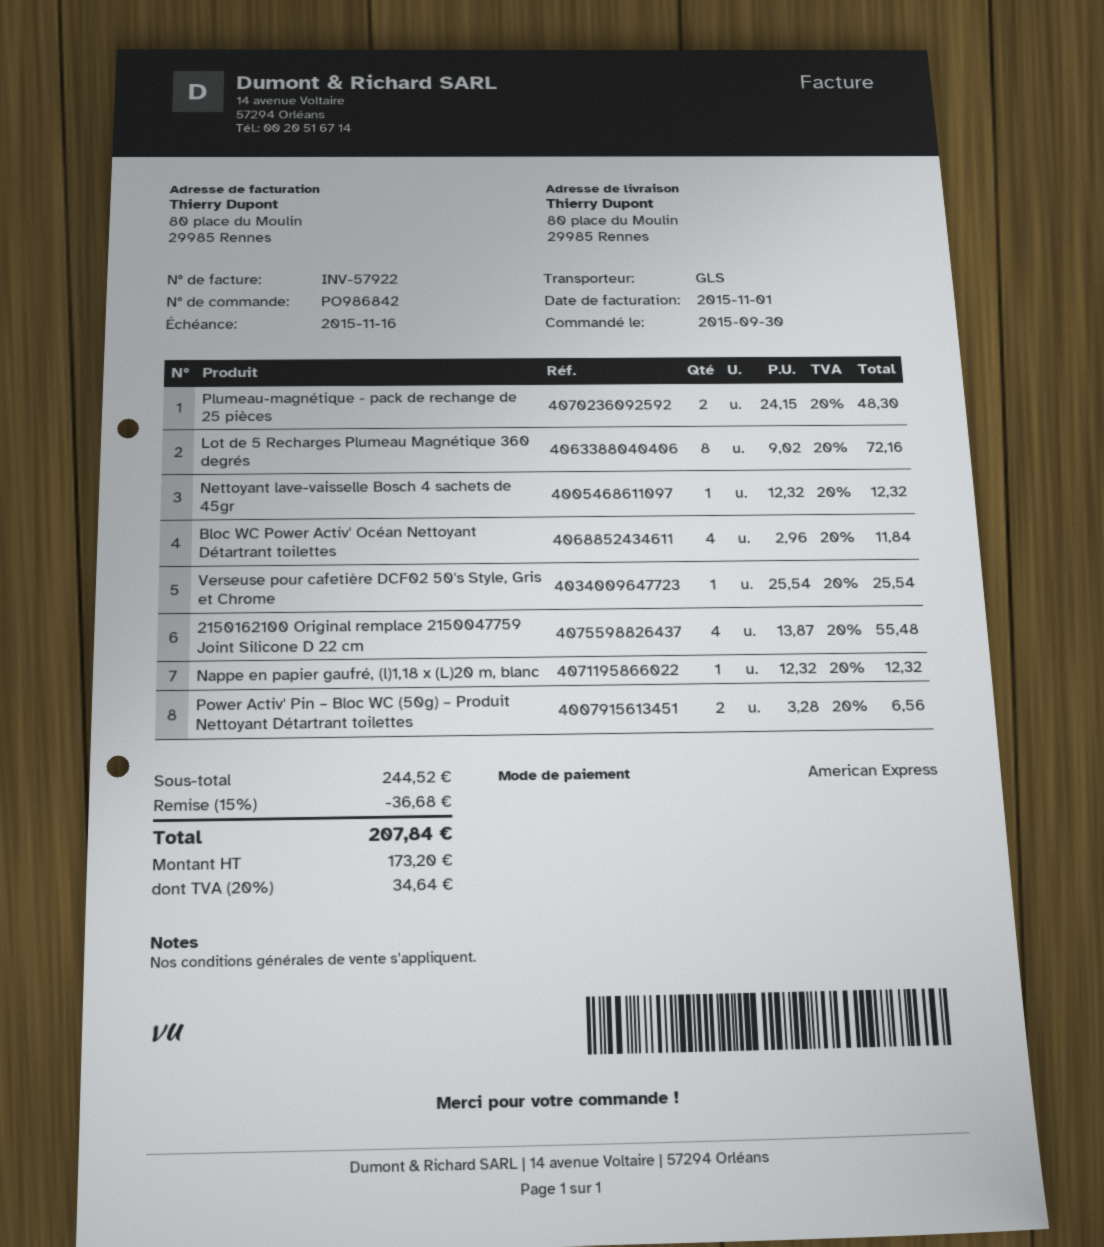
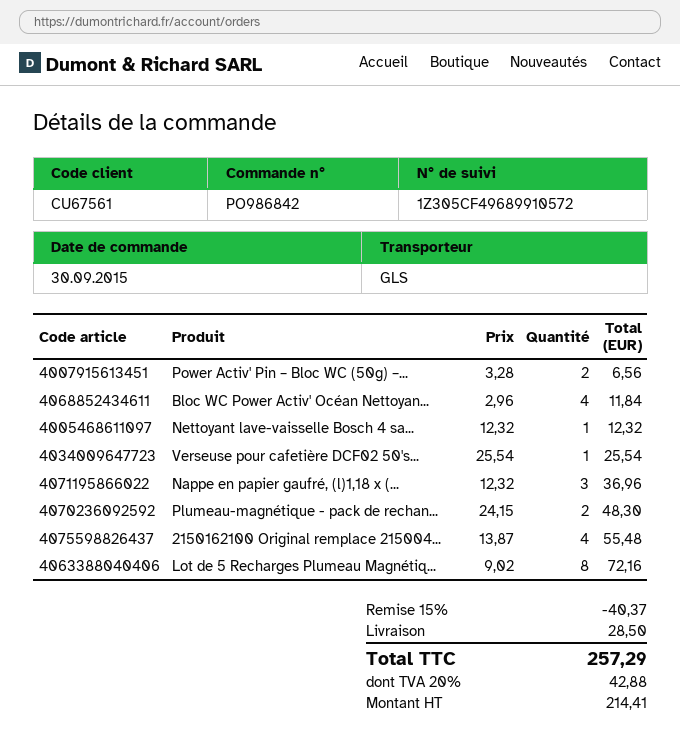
Nappe en papier gaufré, (l)1,18 x (L)20 m, blanc: 1 x 12.32 = 12.32 -> 3 x 12.32 = 36.96
discount: 15% = 36.68 -> 15% = 40.37
shipping: none -> 28.50
net: 173.20 -> 214.41
tax: 20% = 34.64 -> 20% = 42.88
total: 207.84 -> 257.29

